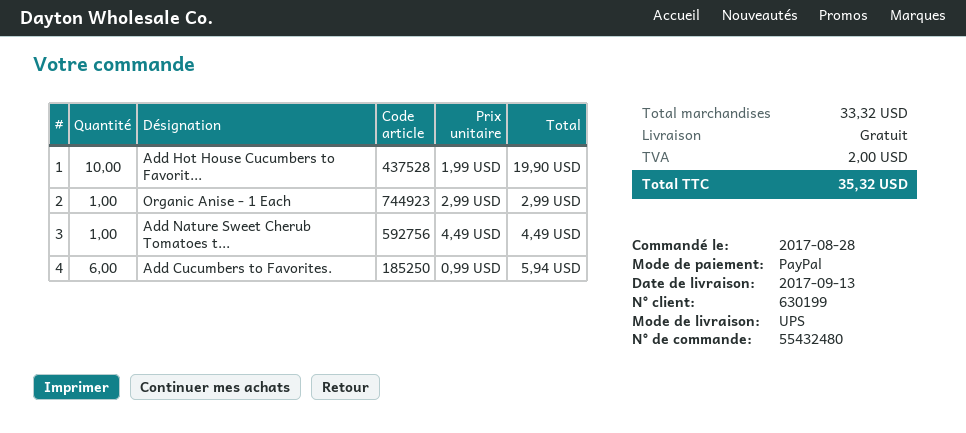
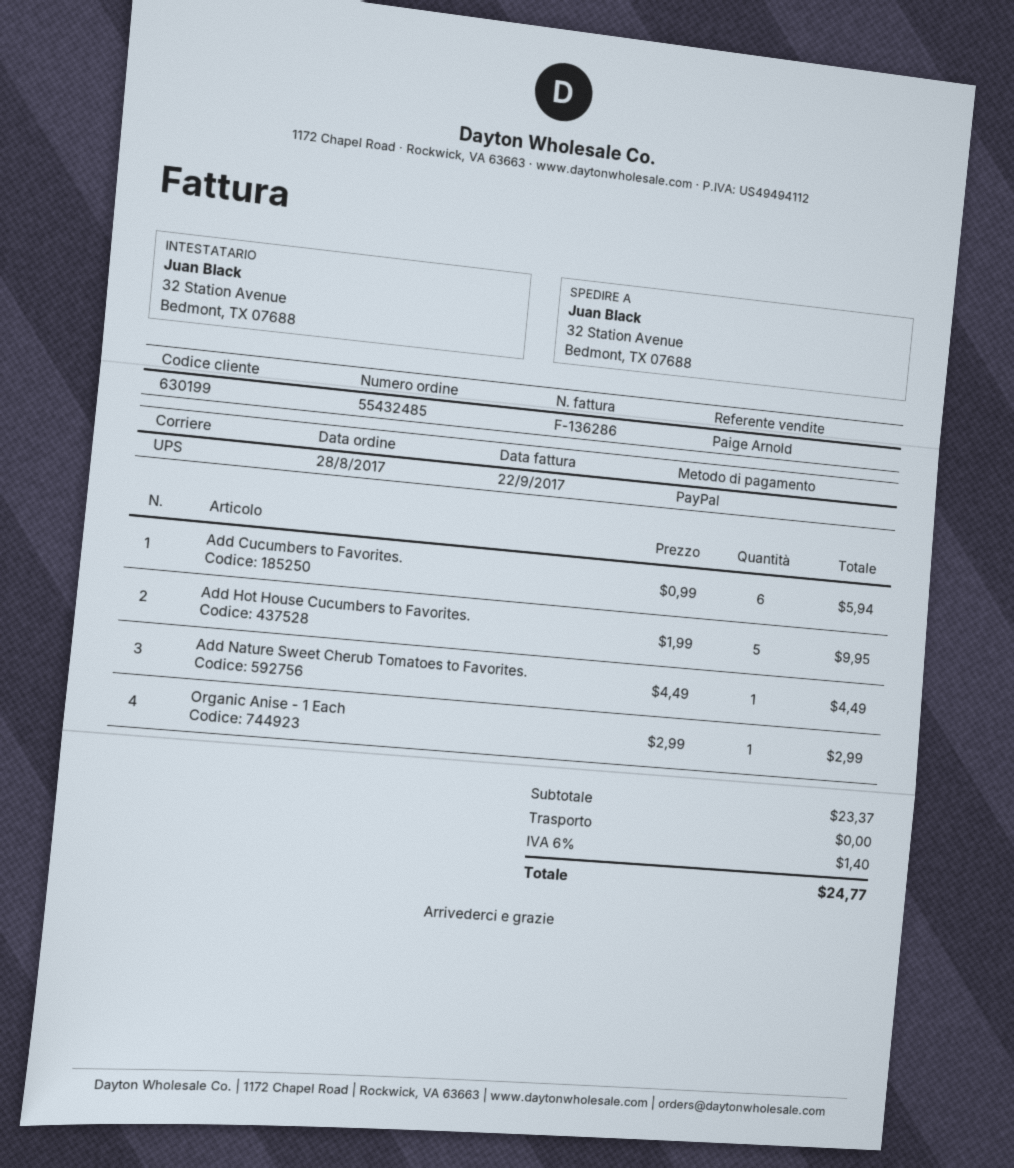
order number: 55432480 -> 55432485
Add Hot House Cucumbers to Favorit...: 10 x 1.99 = 19.90 -> 5 x 1.99 = 9.95
subtotal: 33.32 -> 23.37
tax: 2.00 -> 1.40
total: 35.32 -> 24.77

